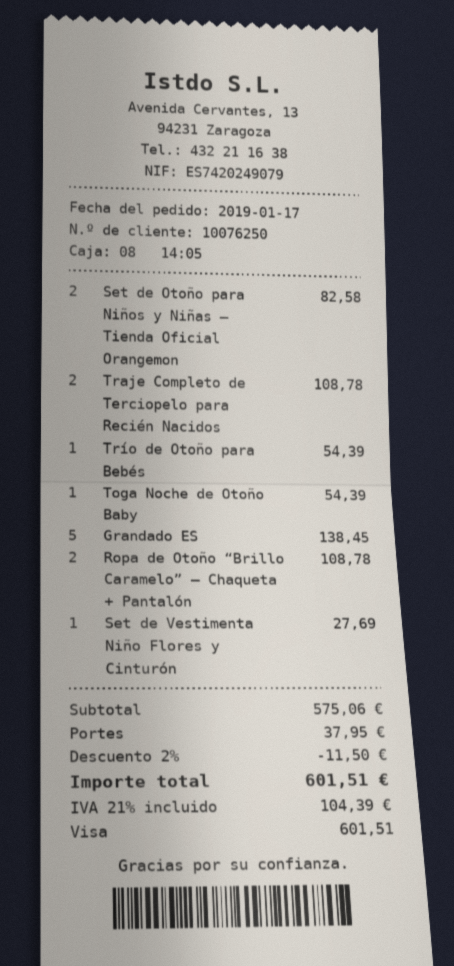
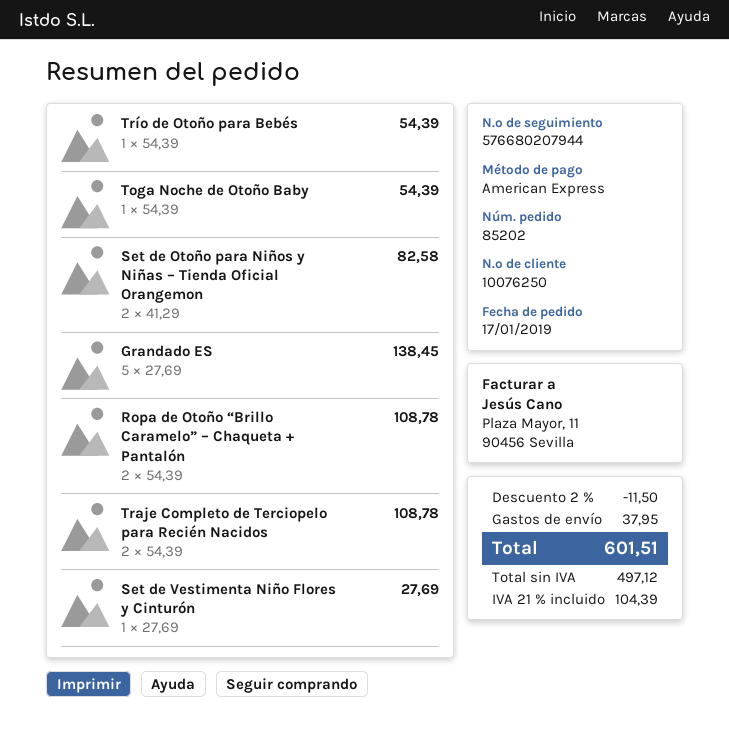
payment method: Visa -> American Express

